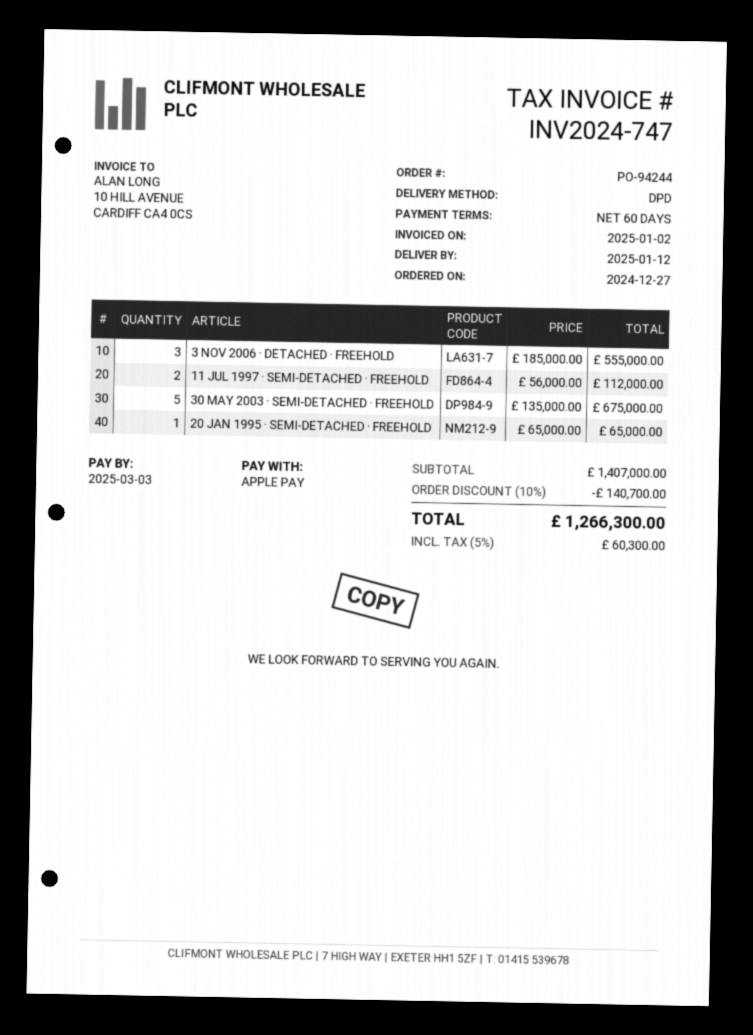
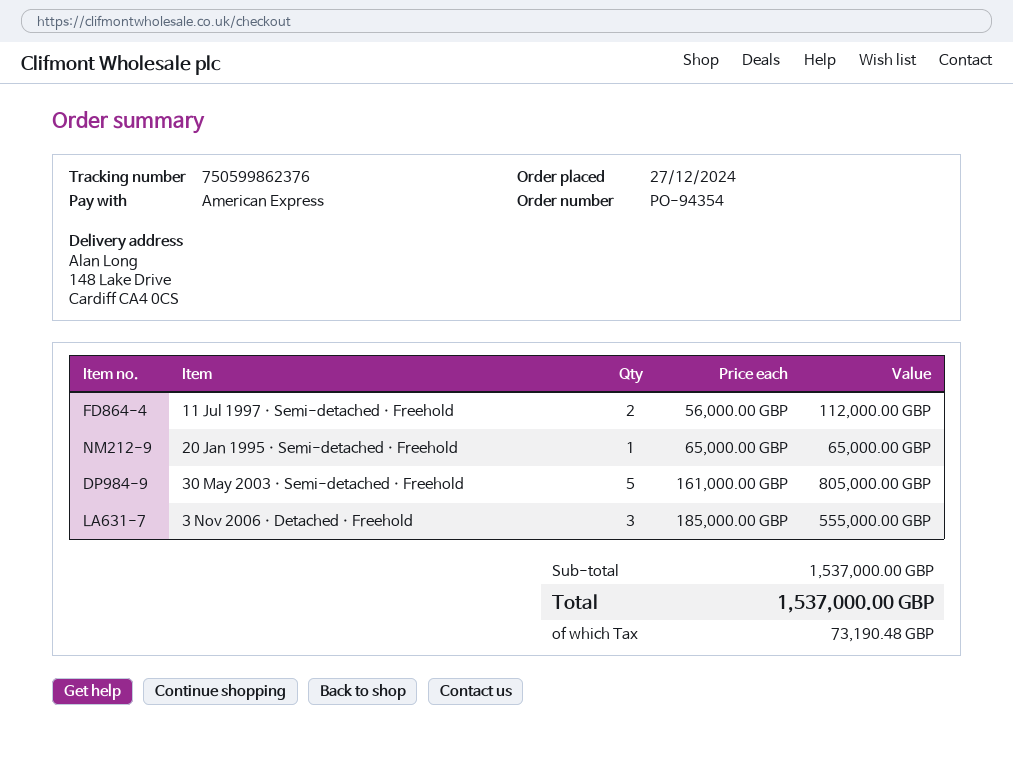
order number: PO-94244 -> PO-94354
payment method: Apple Pay -> American Express
30 MAY 2003 · SEMI-DETACHED · FREEHOLD: 5 x 135000.00 = 675000.00 -> 5 x 161000.00 = 805000.00
subtotal: 1407000.00 -> 1537000.00
discount: 10% = 140700.00 -> none
tax: 60300.00 -> 73190.48
total: 1266300.00 -> 1537000.00

